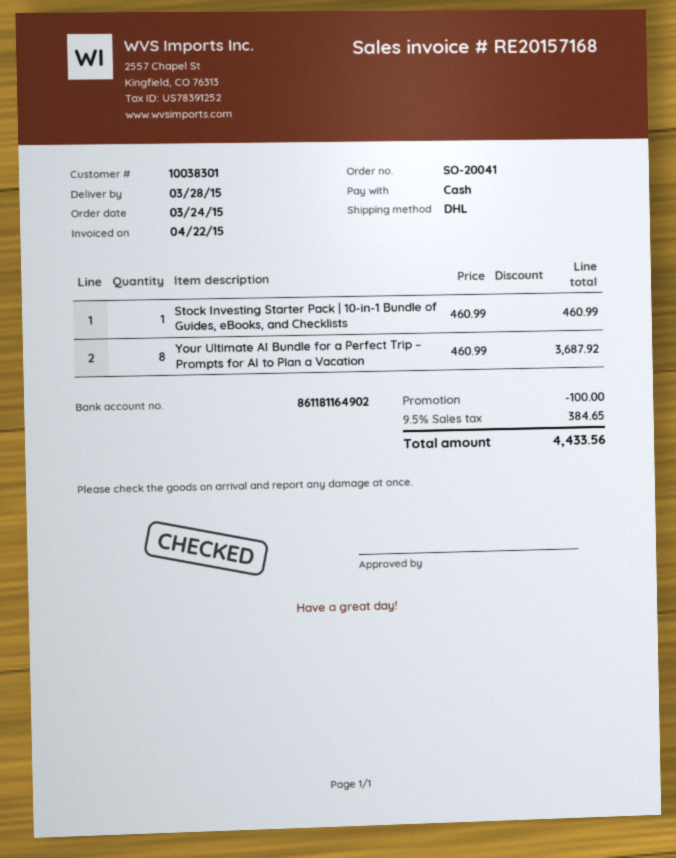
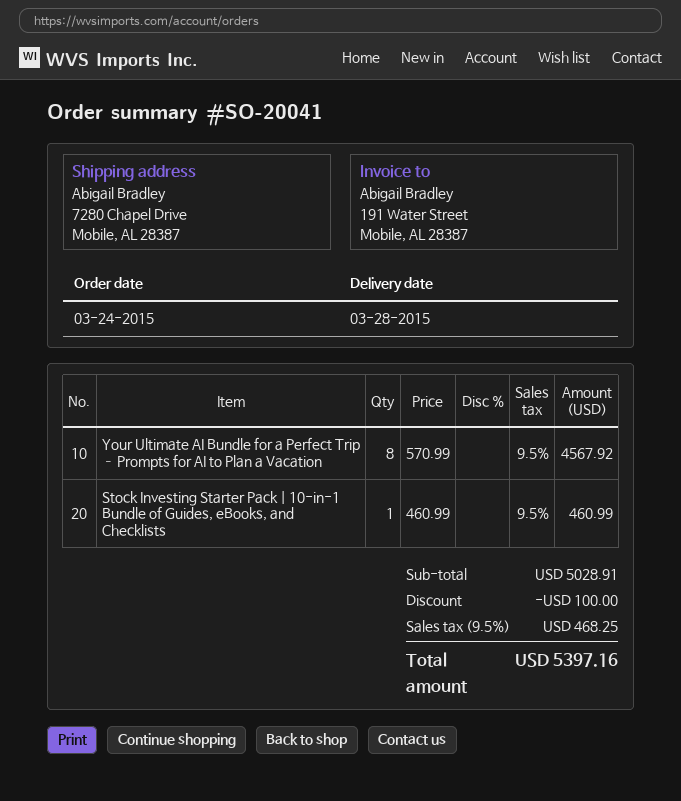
Your Ultimate AI Bundle for a Perfect Trip – Prompts for AI to Plan a Vacation: 8 x 460.99 = 3687.92 -> 8 x 570.99 = 4567.92
tax: 9.5% = 384.65 -> 9.5% = 468.25
total: 4433.56 -> 5397.16

